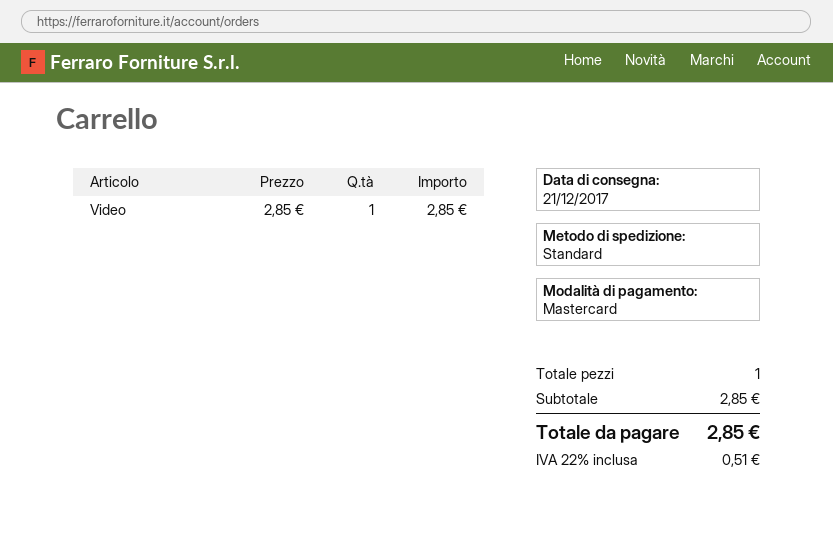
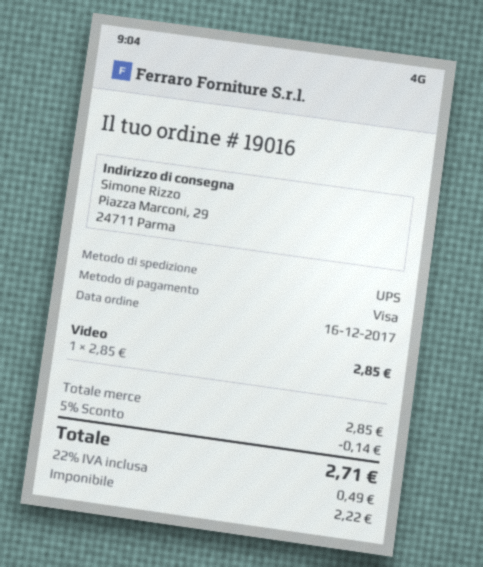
payment method: Mastercard -> Visa
shipping method: standard -> UPS
discount: none -> 5% = 0.14
tax: 22% = 0.51 -> 22% = 0.49
total: 2.85 -> 2.71

